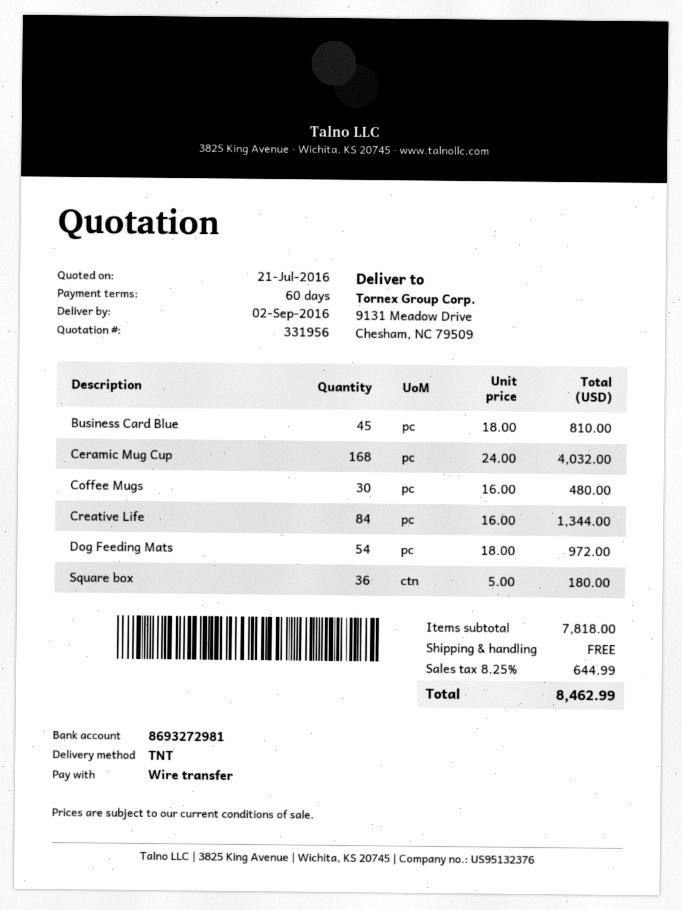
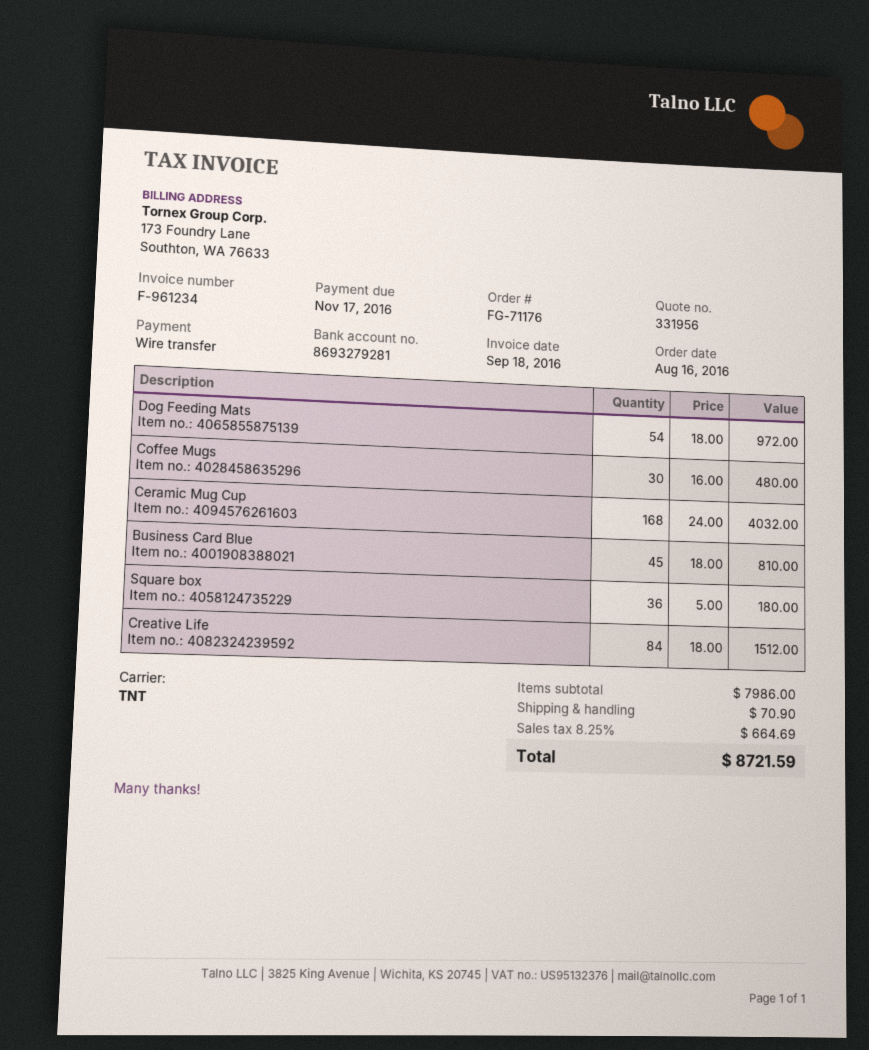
bank account: 8693272981 -> 8693279281
Creative Life: 84 x 16.00 = 1344.00 -> 84 x 18.00 = 1512.00
subtotal: 7818.00 -> 7986.00
shipping: 0.00 -> 70.90
tax: 8.25% = 644.99 -> 8.25% = 664.69
total: 8462.99 -> 8721.59

